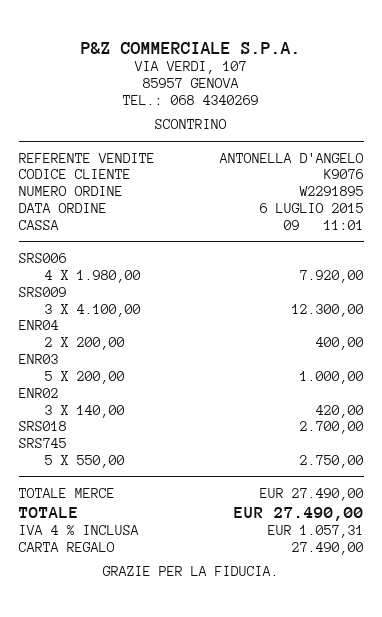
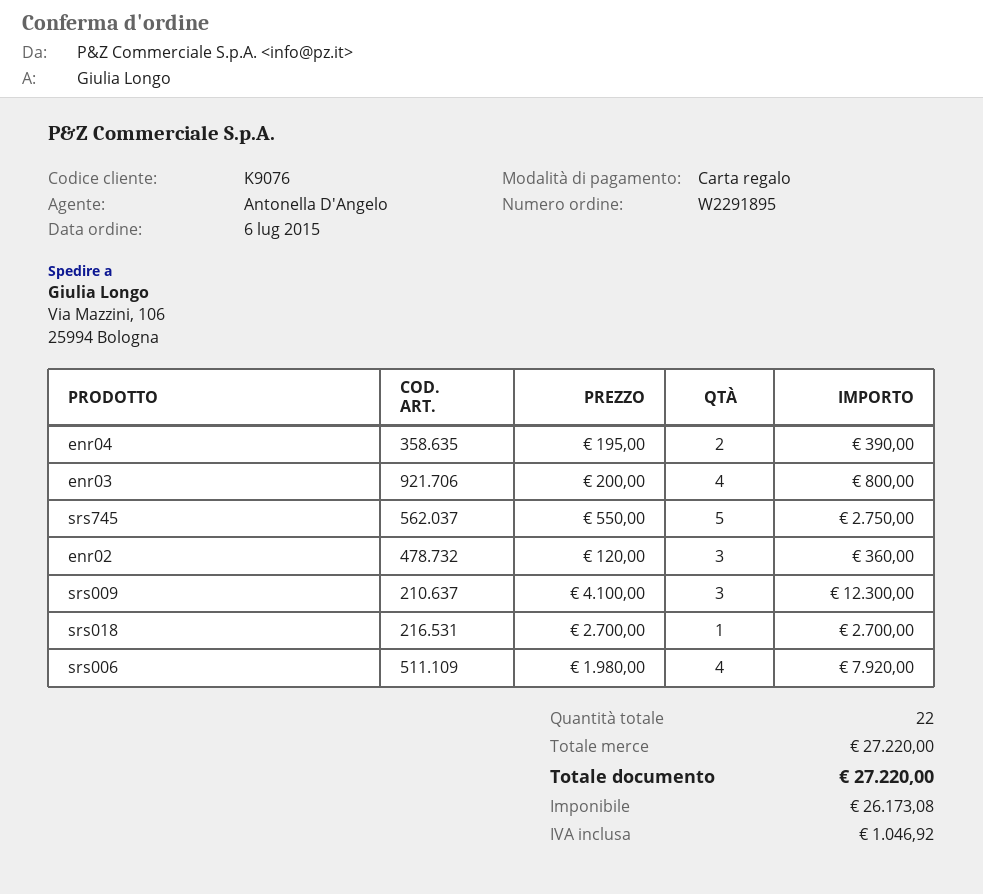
ENR04: 2 x 200.00 = 400.00 -> 2 x 195.00 = 390.00
ENR03: 5 x 200.00 = 1000.00 -> 4 x 200.00 = 800.00
ENR02: 3 x 140.00 = 420.00 -> 3 x 120.00 = 360.00
subtotal: 27490.00 -> 27220.00
tax: 1057.31 -> 1046.92
total: 27490.00 -> 27220.00

